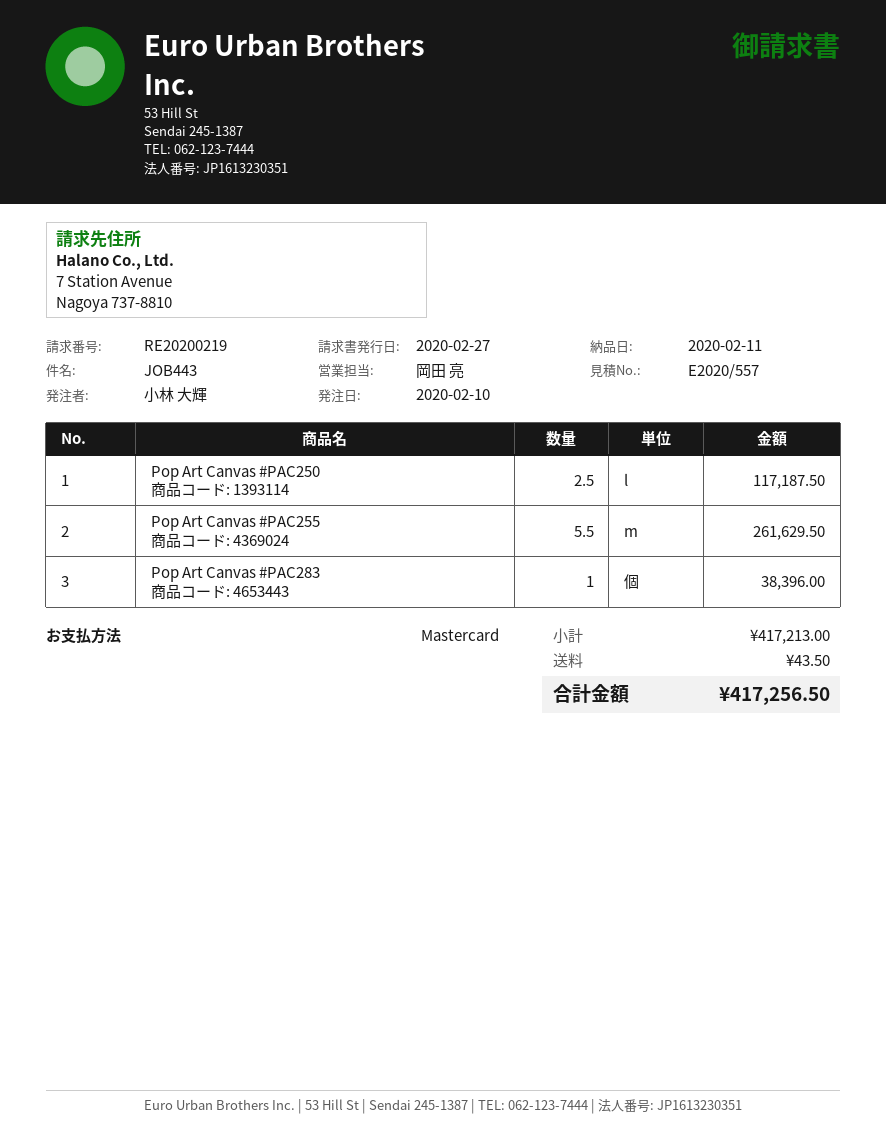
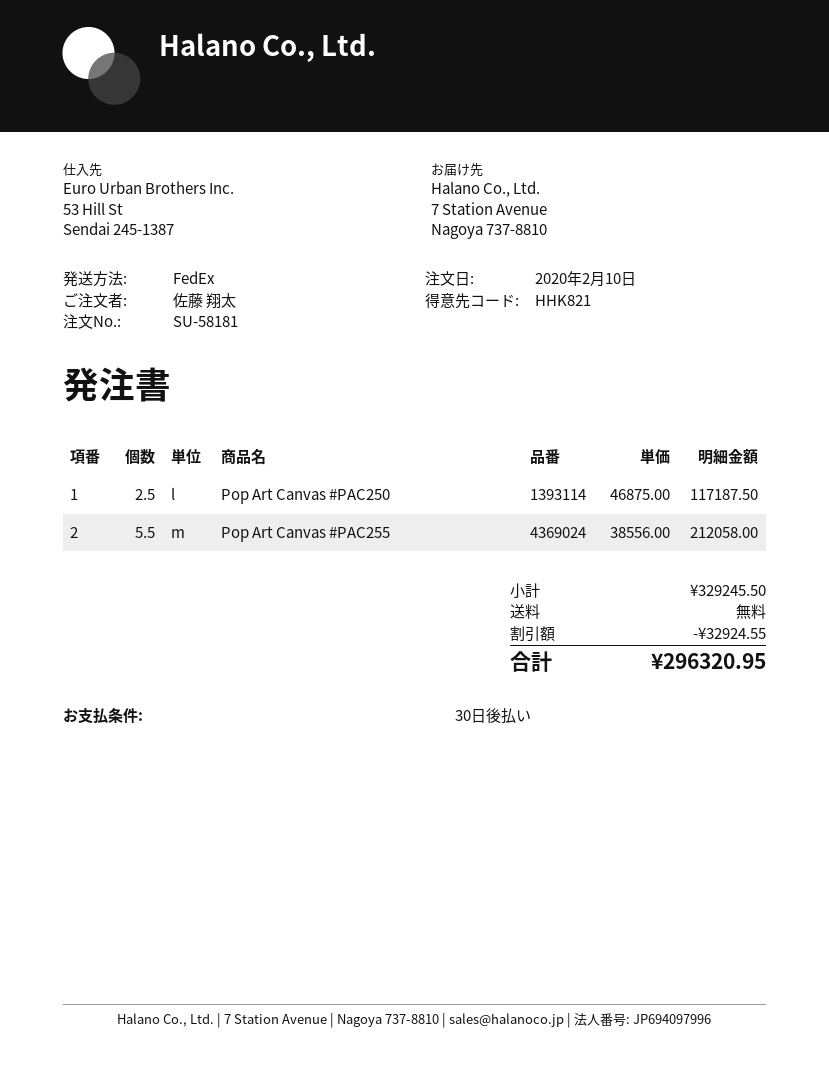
ordered by: 小林 大輝 -> 佐藤 翔太
Pop Art Canvas #PAC255: 5.5 for 261629.50 -> 5.5 for 212058.00
Pop Art Canvas #PAC283: 1 for 38396.00 -> none
subtotal: 417213.00 -> 329245.50
discount: none -> 32924.55
shipping: 43.50 -> 0.00
total: 417256.50 -> 296320.95

